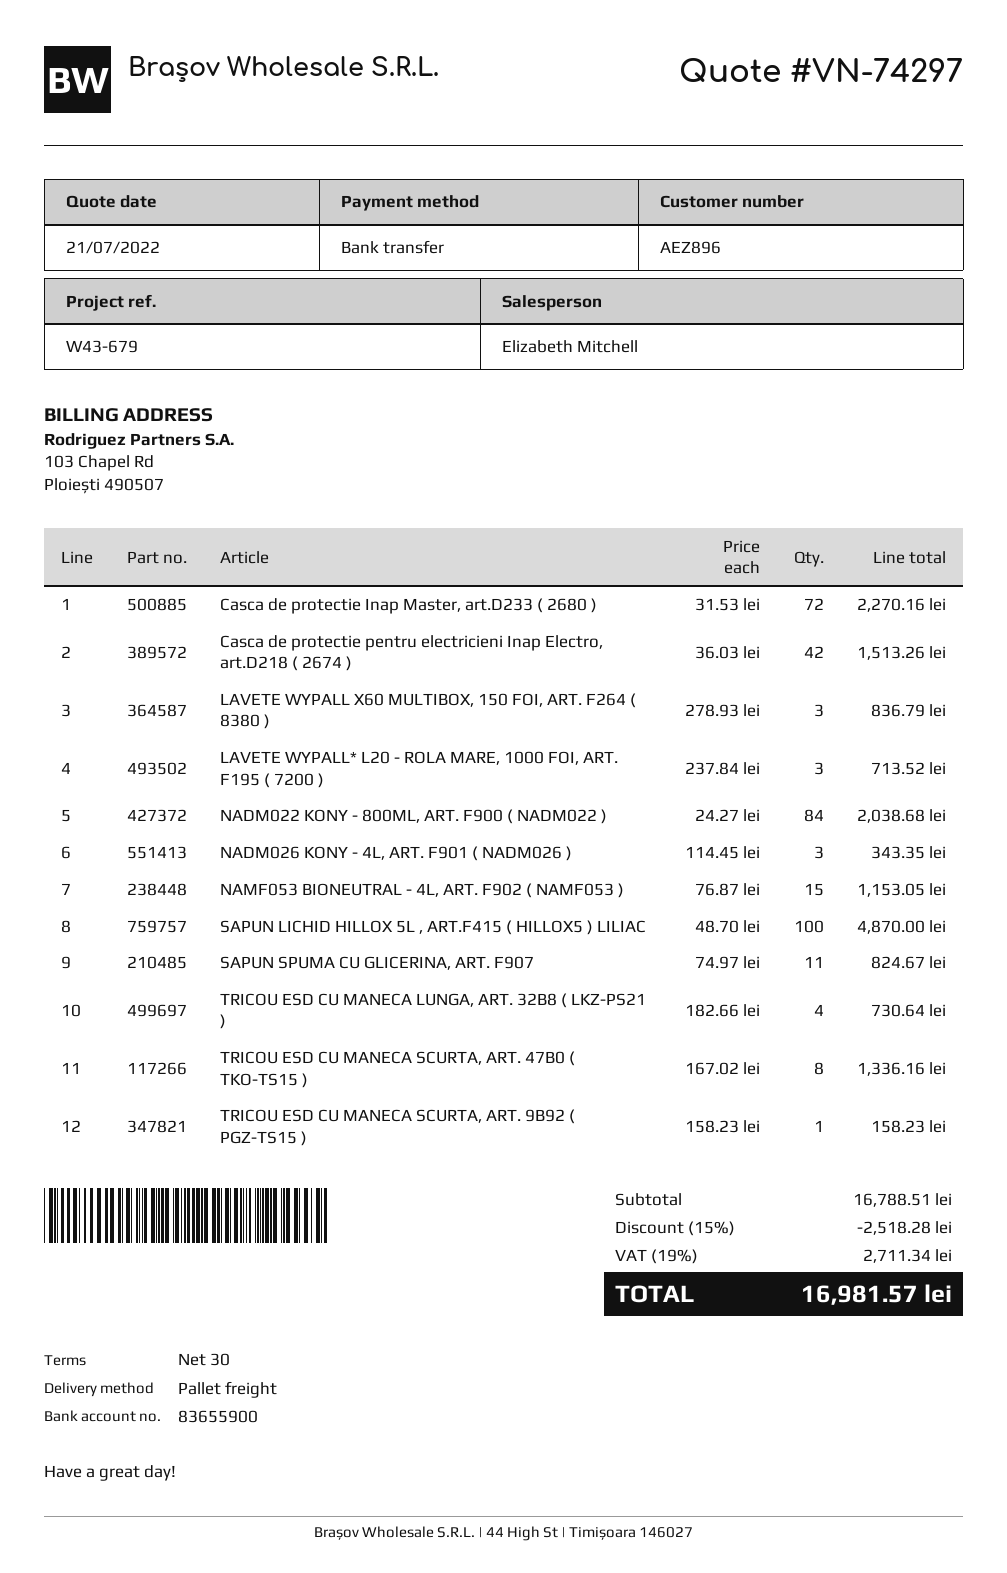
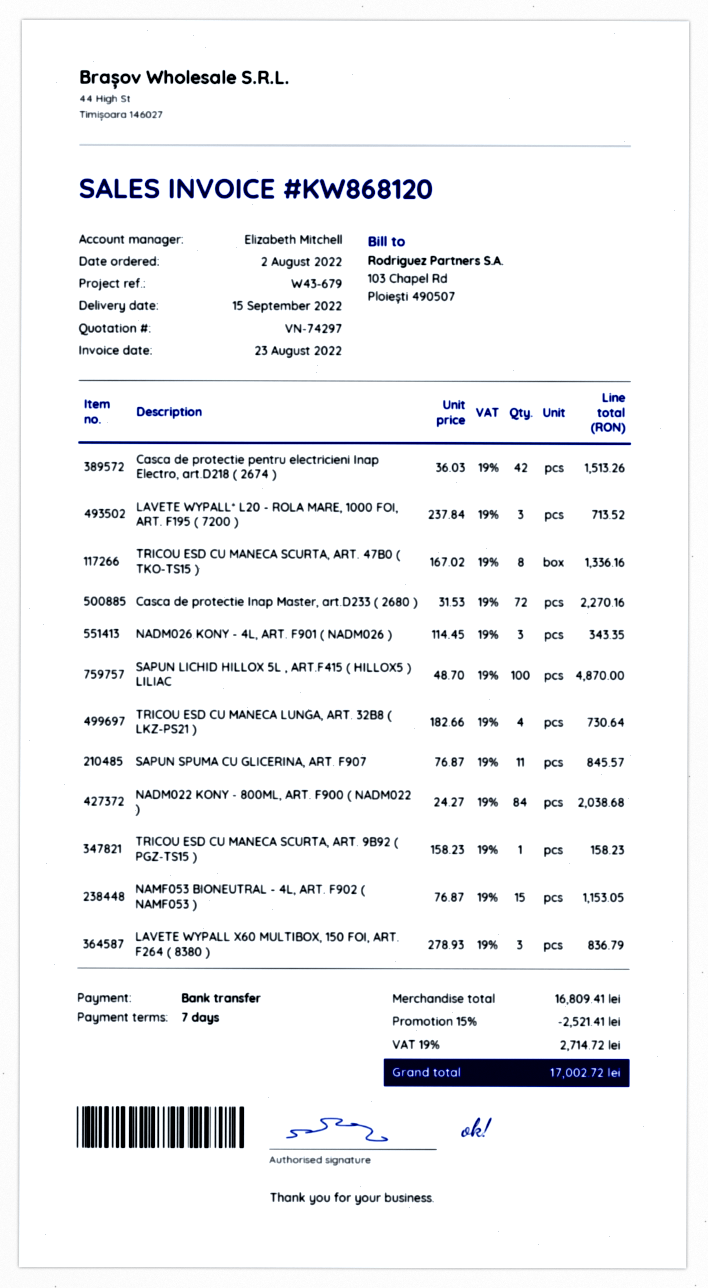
payment terms: 30 days -> 7 days
SAPUN SPUMA CU GLICERINA, ART. F907: 11 x 74.97 = 824.67 -> 11 x 76.87 = 845.57
subtotal: 16788.51 -> 16809.41
discount: 15% = 2518.28 -> 15% = 2521.41
tax: 19% = 2711.34 -> 19% = 2714.72
total: 16981.57 -> 17002.72

